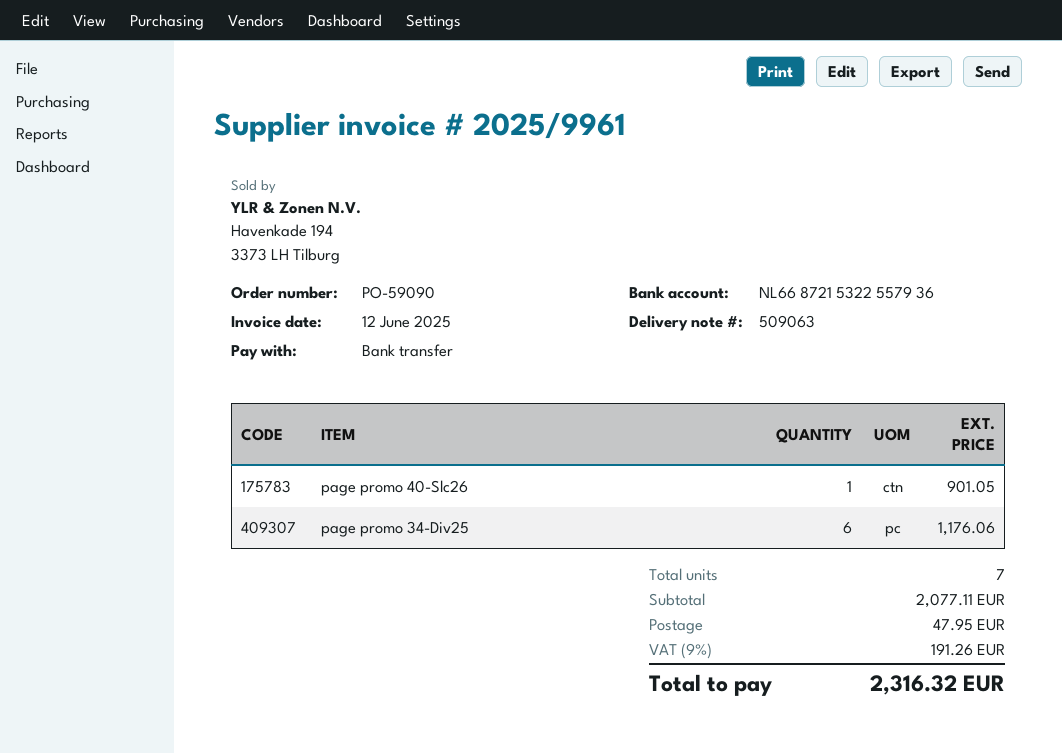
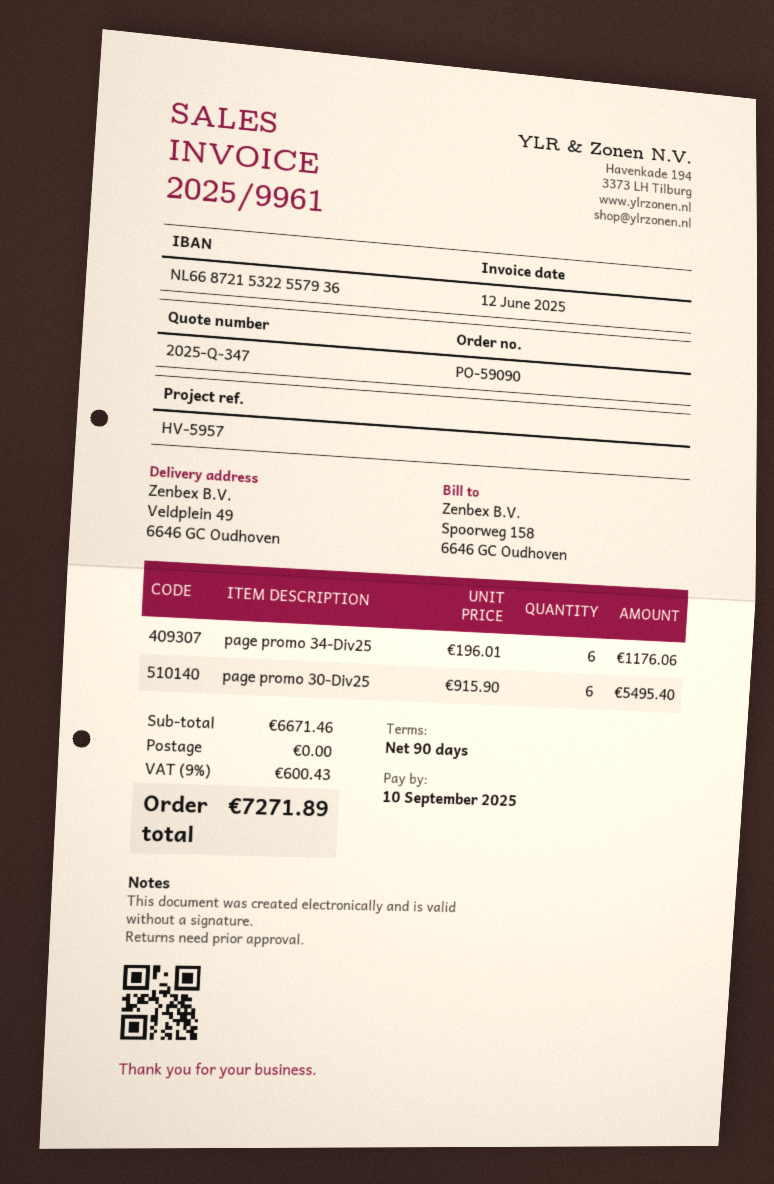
page promo 40-Slc26: 1 for 901.05 -> none
page promo 30-Div25: none -> 6 for 5495.40
subtotal: 2077.11 -> 6671.46
shipping: 47.95 -> 0.00
tax: 9% = 191.26 -> 9% = 600.43
total: 2316.32 -> 7271.89

